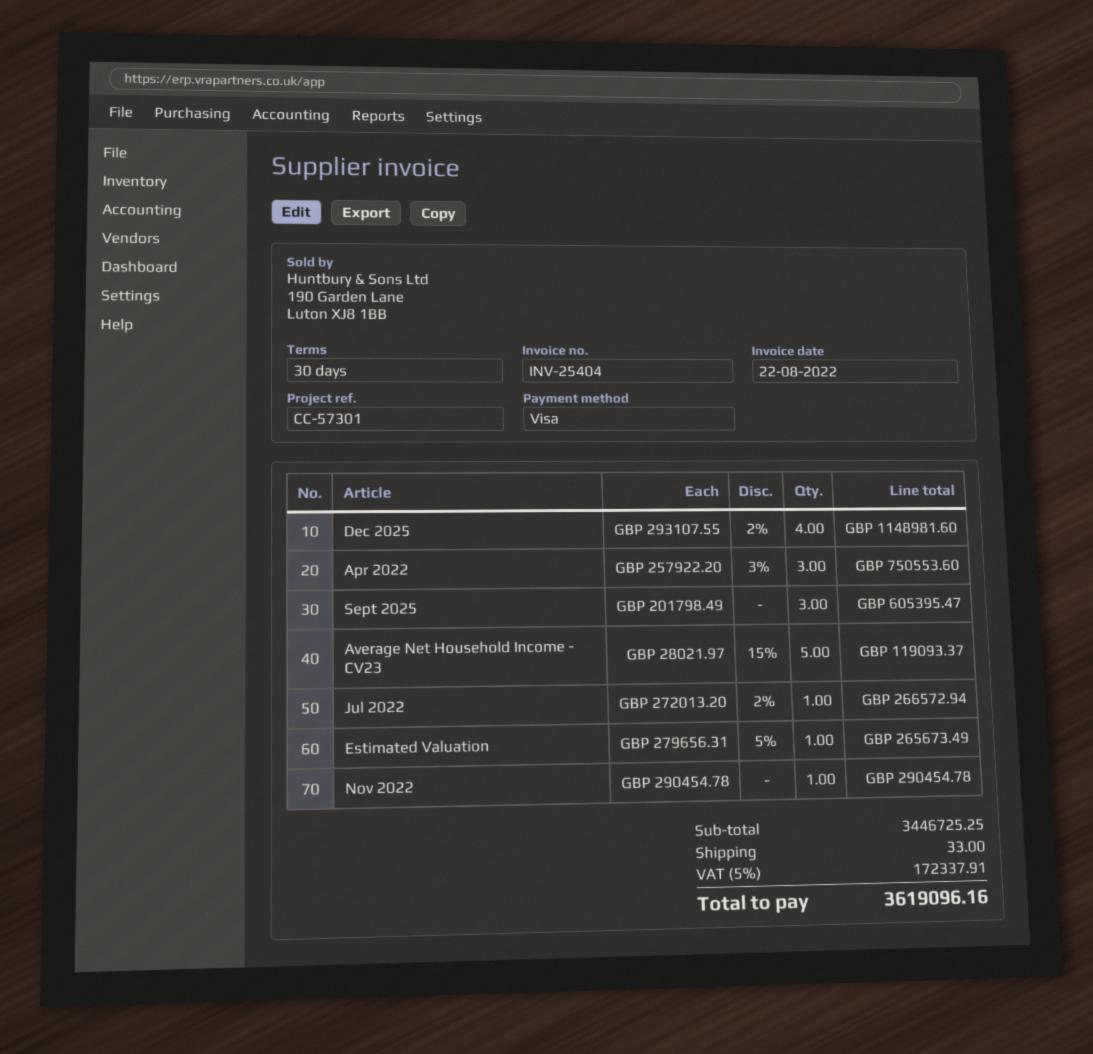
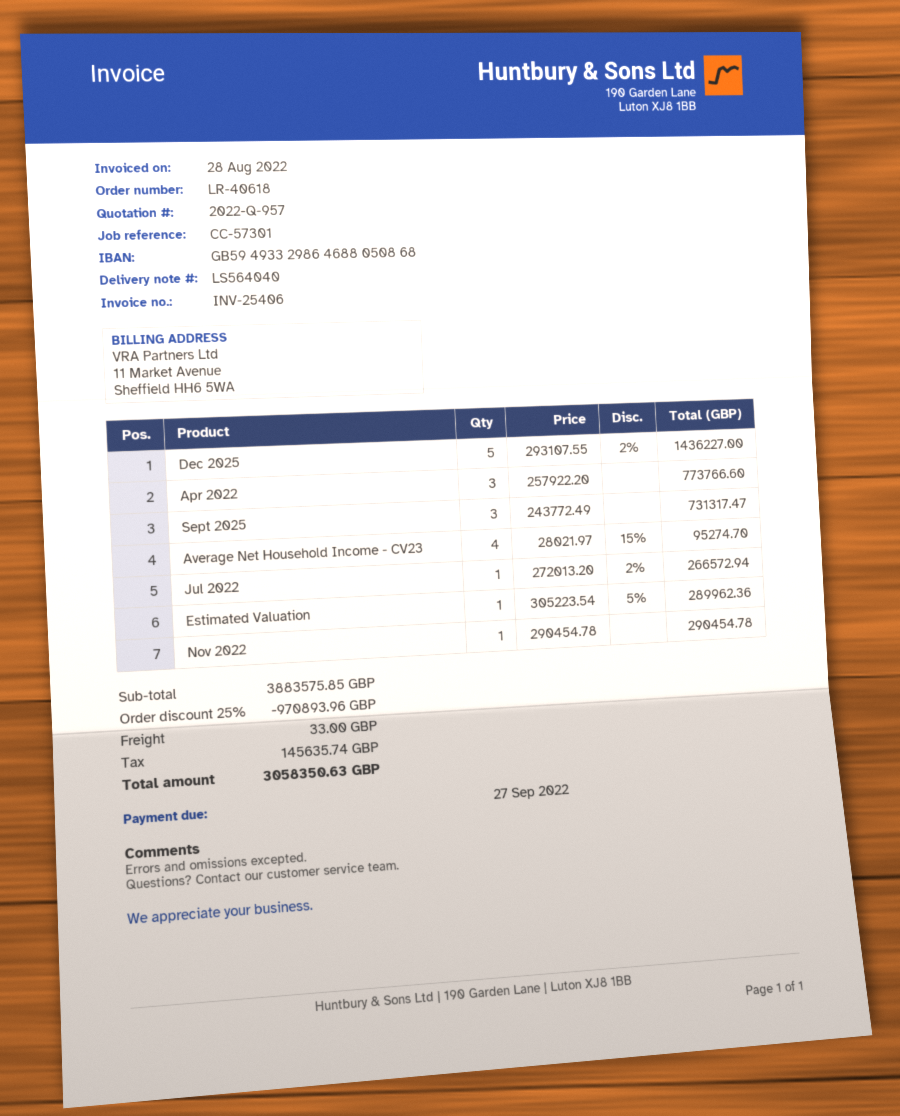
invoice number: INV-25404 -> INV-25406
invoice date: 2022-08-22 -> 2022-08-28
Dec 2025: 4 x 293107.55 - 2% = 1148981.60 -> 5 x 293107.55 - 2% = 1436227.00
Apr 2022: 3 x 257922.20 - 3% = 750553.60 -> 3 x 257922.20 = 773766.60
Sept 2025: 3 x 201798.49 = 605395.47 -> 3 x 243772.49 = 731317.47
Average Net Household Income - CV23: 5 x 28021.97 - 15% = 119093.37 -> 4 x 28021.97 - 15% = 95274.70
Estimated Valuation: 1 x 279656.31 - 5% = 265673.49 -> 1 x 305223.54 - 5% = 289962.36
subtotal: 3446725.25 -> 3883575.85
discount: none -> 25% = 970893.96
tax: 172337.91 -> 145635.74
total: 3619096.16 -> 3058350.63

